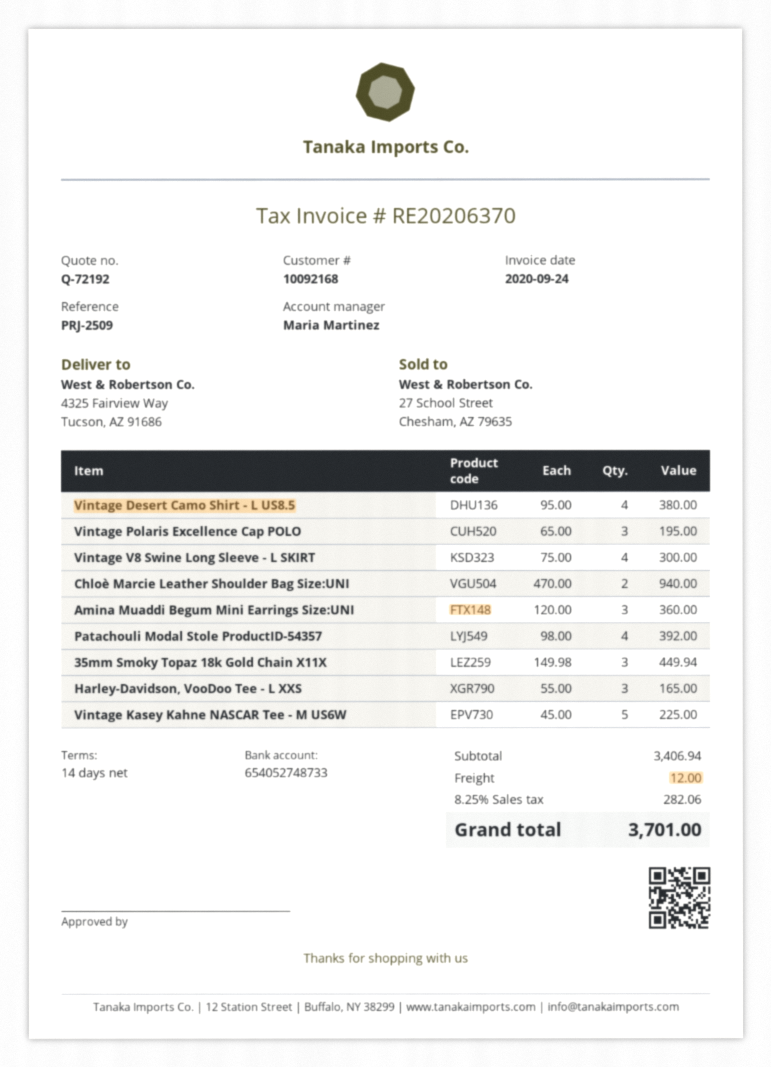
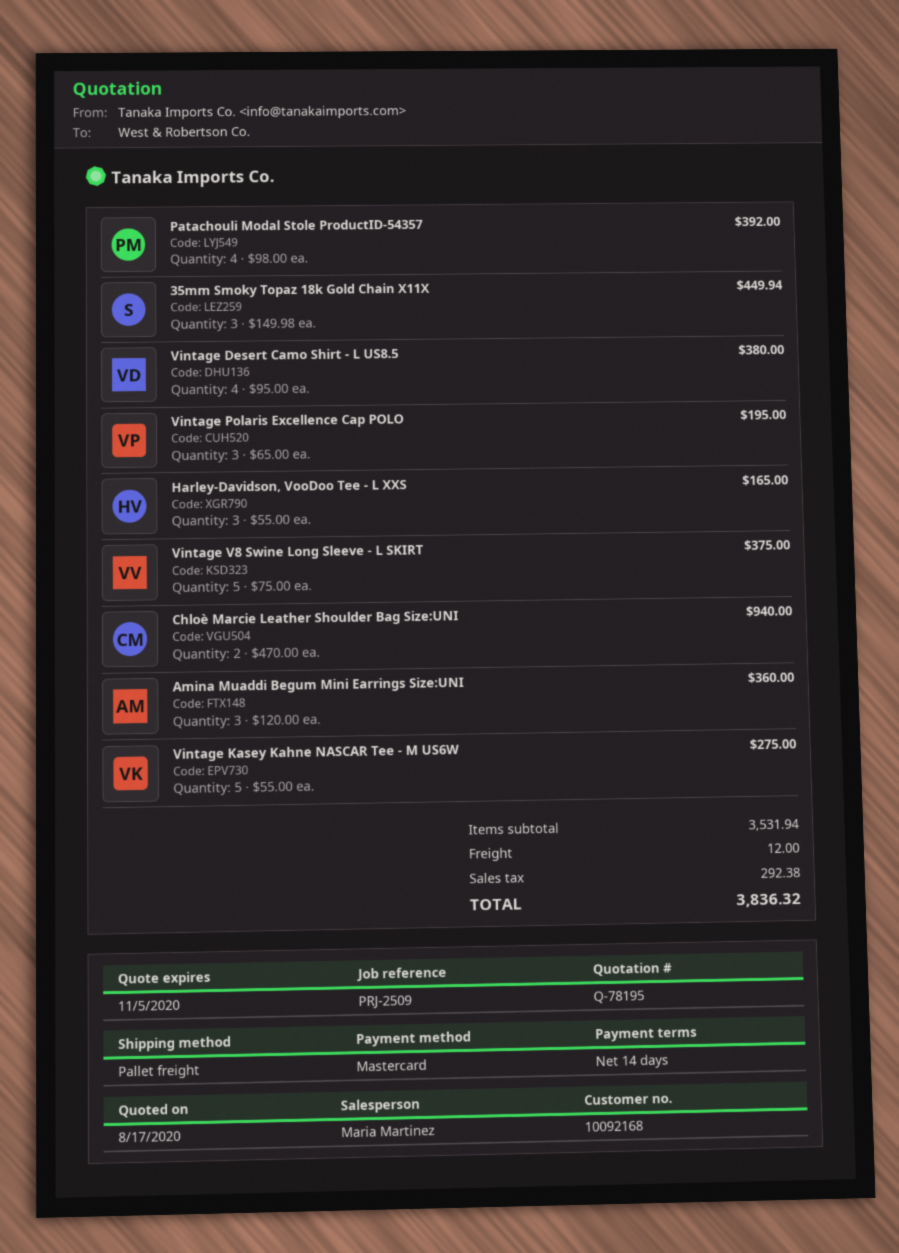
quote number: Q-72192 -> Q-78195
Vintage V8 Swine Long Sleeve - L SKIRT: 4 x 75.00 = 300.00 -> 5 x 75.00 = 375.00
Vintage Kasey Kahne NASCAR Tee - M US6W: 5 x 45.00 = 225.00 -> 5 x 55.00 = 275.00
subtotal: 3406.94 -> 3531.94
tax: 282.06 -> 292.38
total: 3701.00 -> 3836.32

